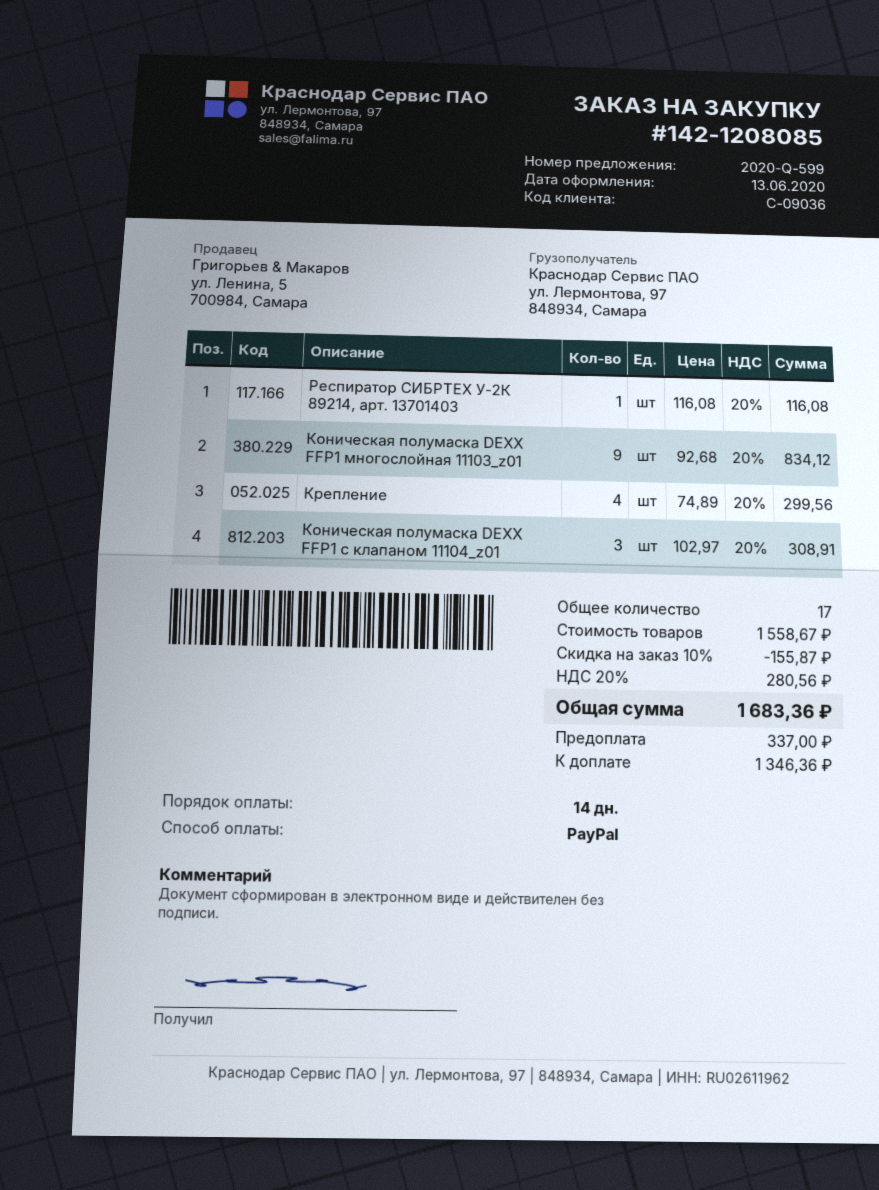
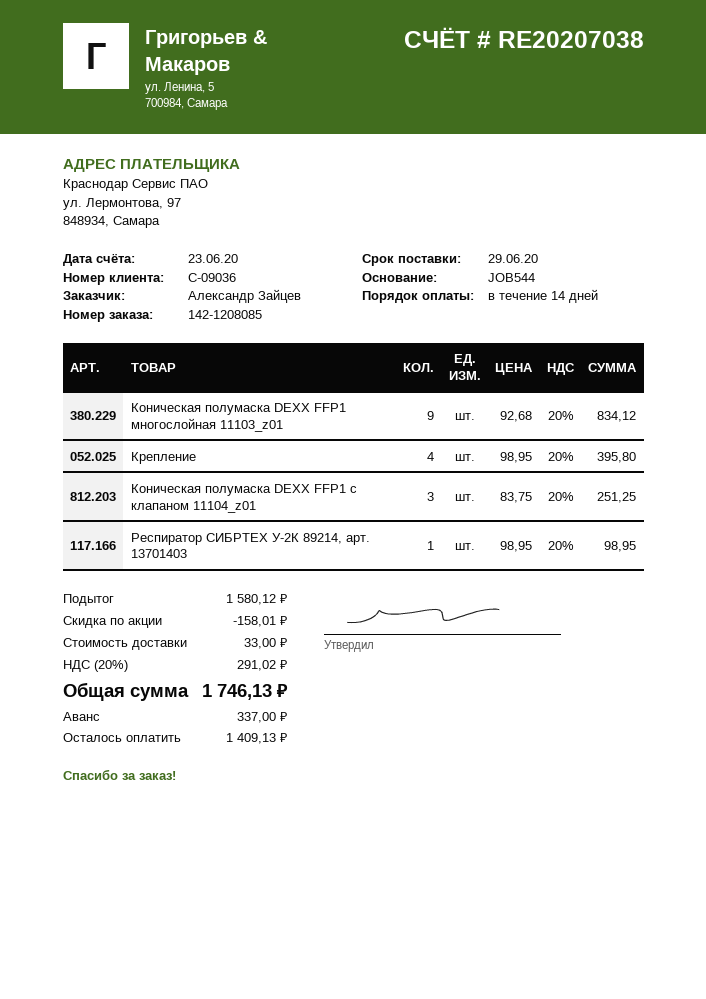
Респиратор СИБРТЕХ У-2К 89214, арт. 13701403: 1 x 116.08 = 116.08 -> 1 x 98.95 = 98.95
Крепление: 4 x 74.89 = 299.56 -> 4 x 98.95 = 395.80
Коническая полумаска DEXX FFP1 с клапаном 11104_z01: 3 x 102.97 = 308.91 -> 3 x 83.75 = 251.25
subtotal: 1558.67 -> 1580.12
discount: 155.87 -> 158.01
shipping: none -> 33.00
tax: 20% = 280.56 -> 20% = 291.02
total: 1683.36 -> 1746.13
balance: 1346.36 -> 1409.13

